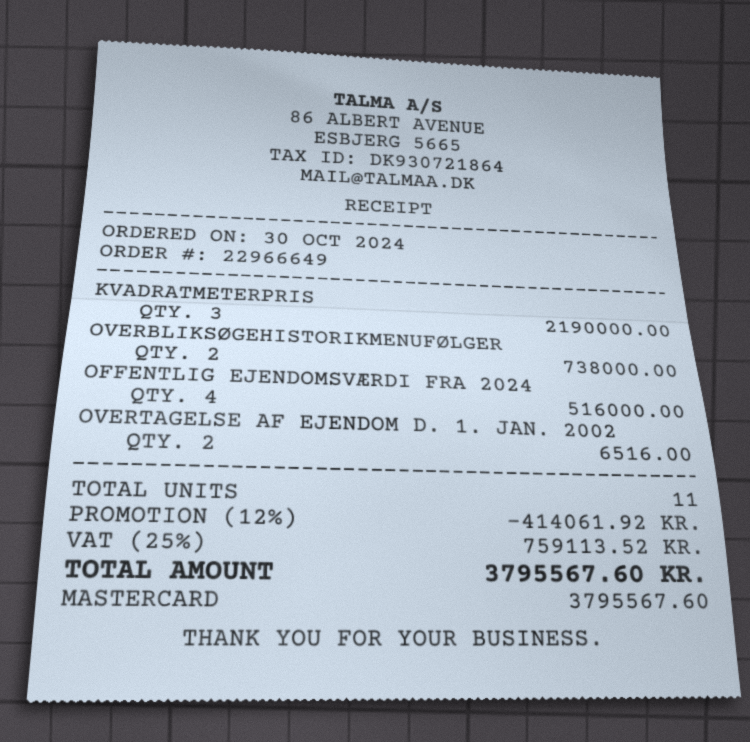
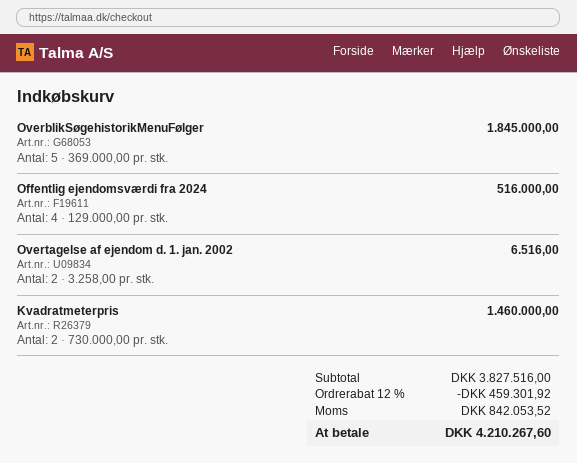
KVADRATMETERPRIS: 3 for 2190000.00 -> 2 for 1460000.00
OVERBLIKSØGEHISTORIKMENUFØLGER: 2 for 738000.00 -> 5 for 1845000.00
discount: 12% = 414061.92 -> 12% = 459301.92
tax: 759113.52 -> 842053.52
total: 3795567.60 -> 4210267.60

